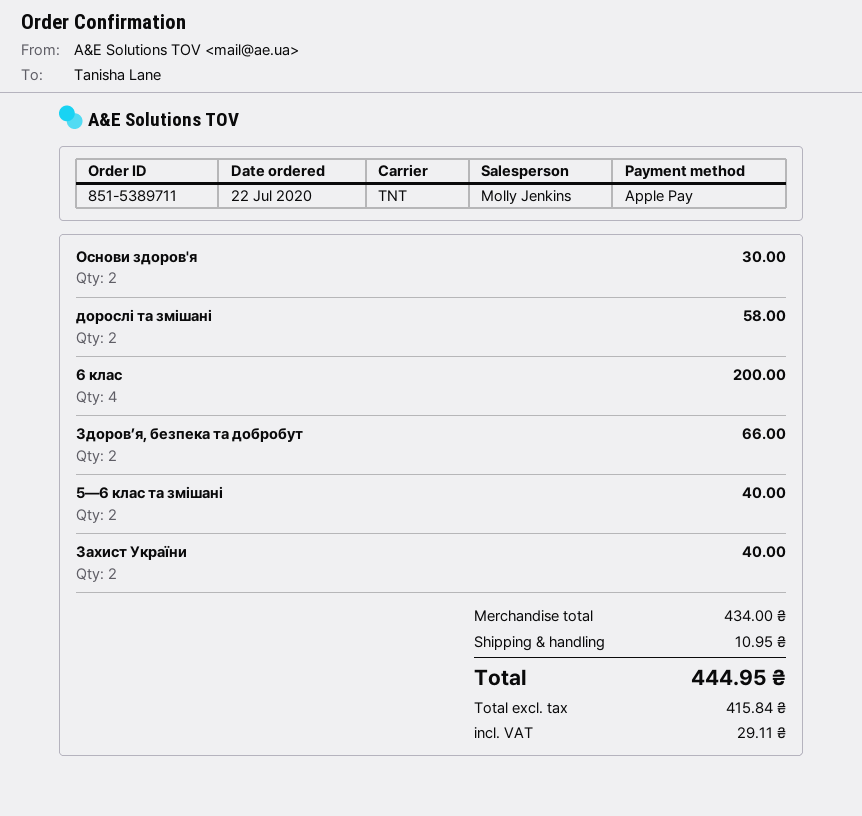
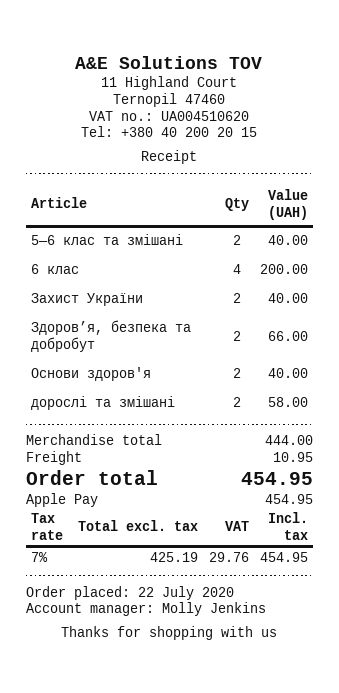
Основи здоров'я: 2 for 30.00 -> 2 for 40.00
subtotal: 434.00 -> 444.00
net: 415.84 -> 425.19
tax: 29.11 -> 29.76
total: 444.95 -> 454.95

